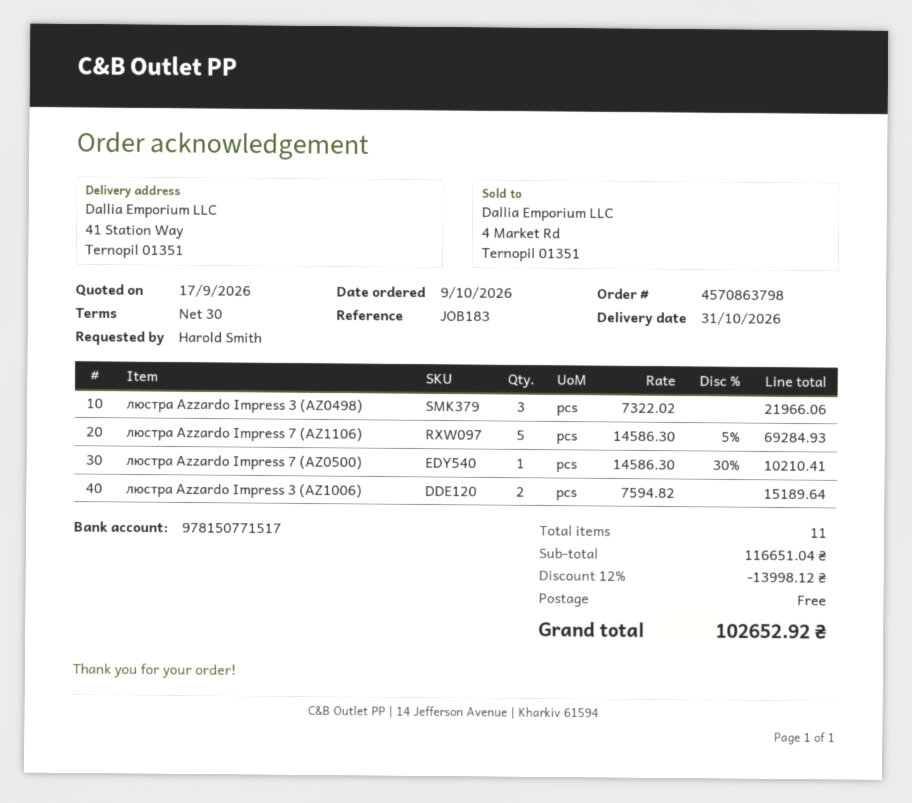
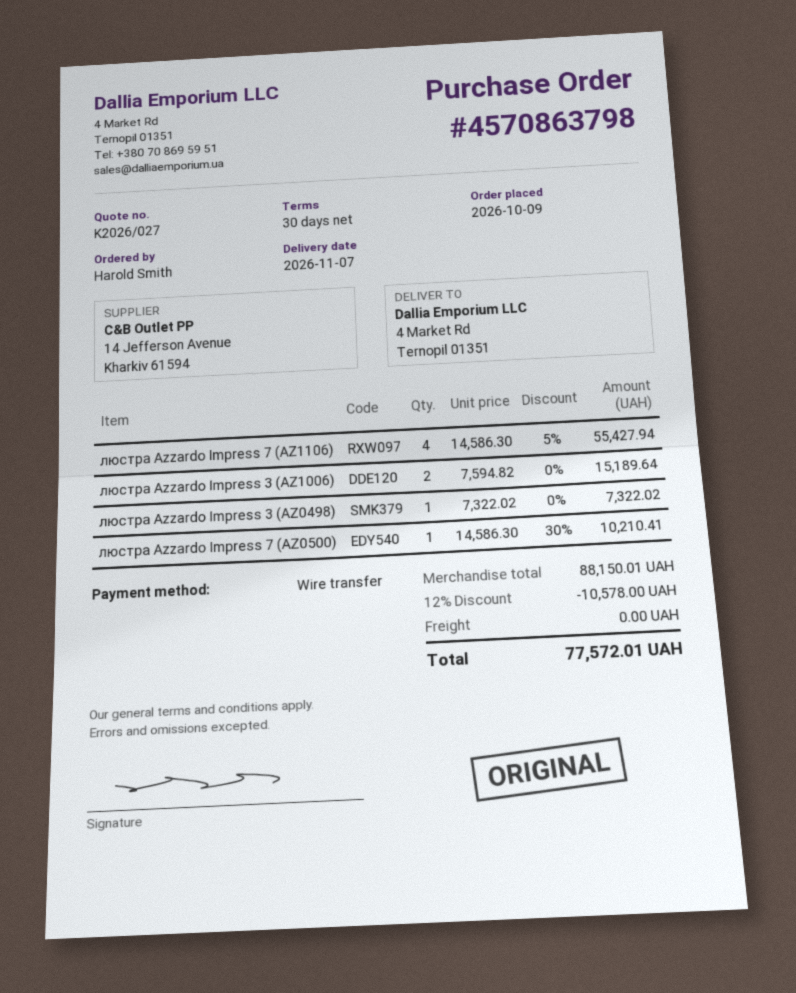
delivery date: 2026-10-31 -> 2026-11-07
ship to: 41 Station Way, Ternopil 01351 -> 4 Market Rd, Ternopil 01351
люстра Azzardo Impress 3 (AZ0498): 3 x 7322.02 = 21966.06 -> 1 x 7322.02 = 7322.02
люстра Azzardo Impress 7 (AZ1106): 5 x 14586.30 - 5% = 69284.93 -> 4 x 14586.30 - 5% = 55427.94
subtotal: 116651.04 -> 88150.01
discount: 12% = 13998.12 -> 12% = 10578.00
total: 102652.92 -> 77572.01

